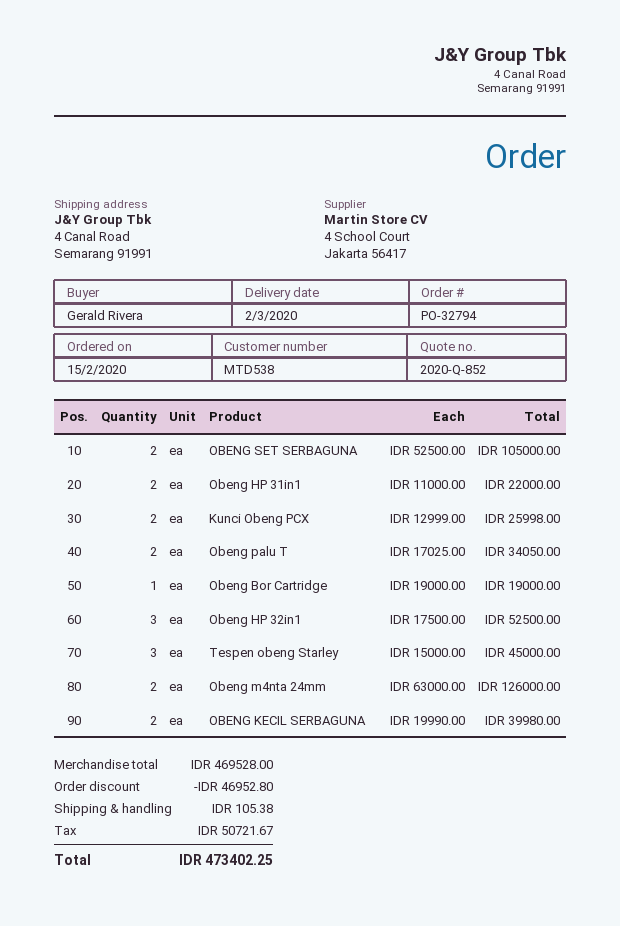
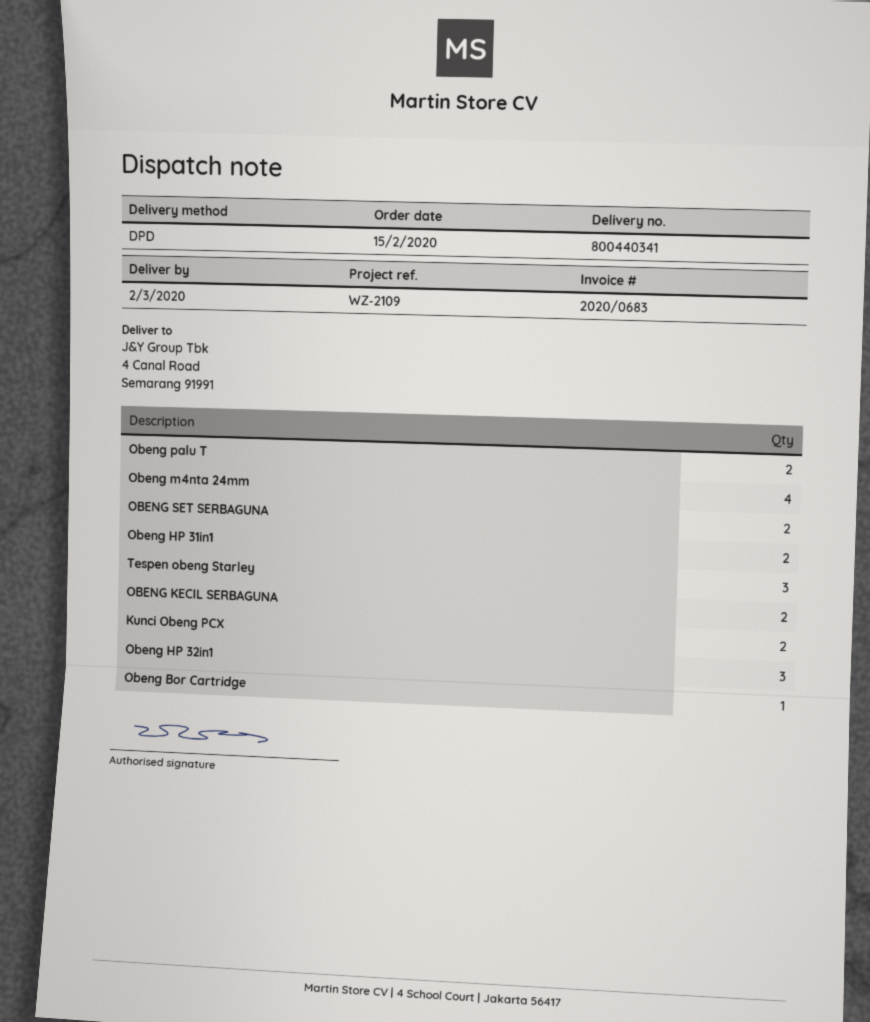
Obeng m4nta 24mm: 2 -> 4

